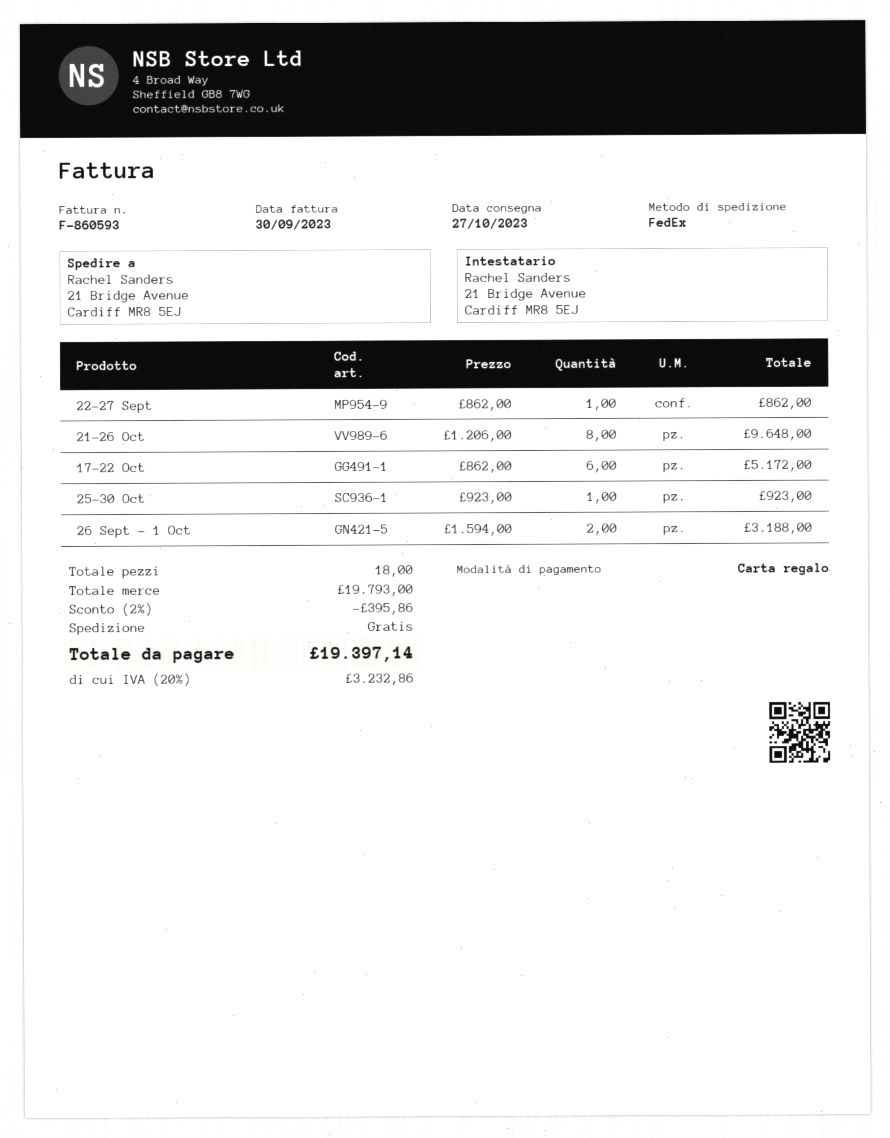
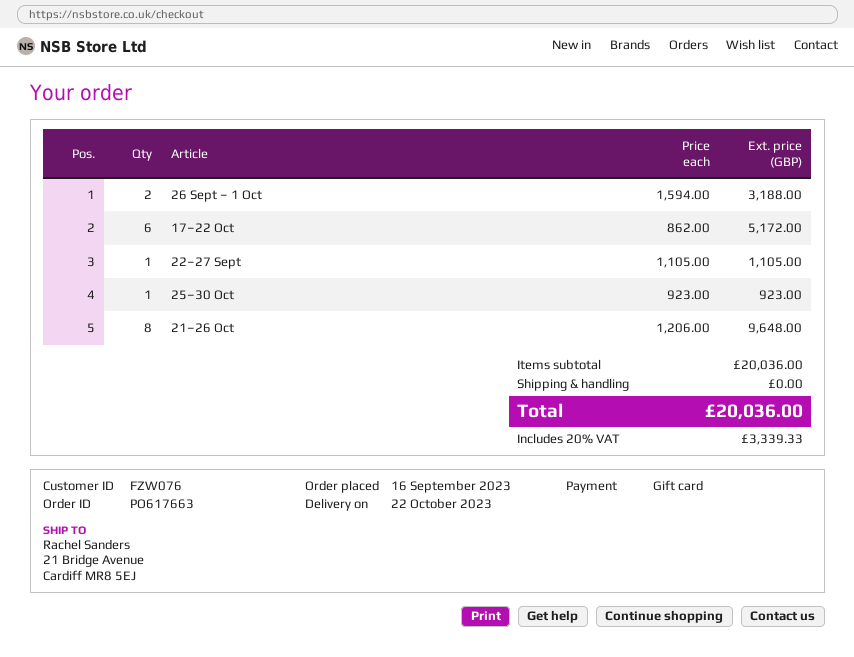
delivery date: 2023-10-27 -> 2023-10-22
22–27 Sept: 1 x 862.00 = 862.00 -> 1 x 1105.00 = 1105.00
subtotal: 19793.00 -> 20036.00
discount: 2% = 395.86 -> none
tax: 20% = 3232.86 -> 20% = 3339.33
total: 19397.14 -> 20036.00

